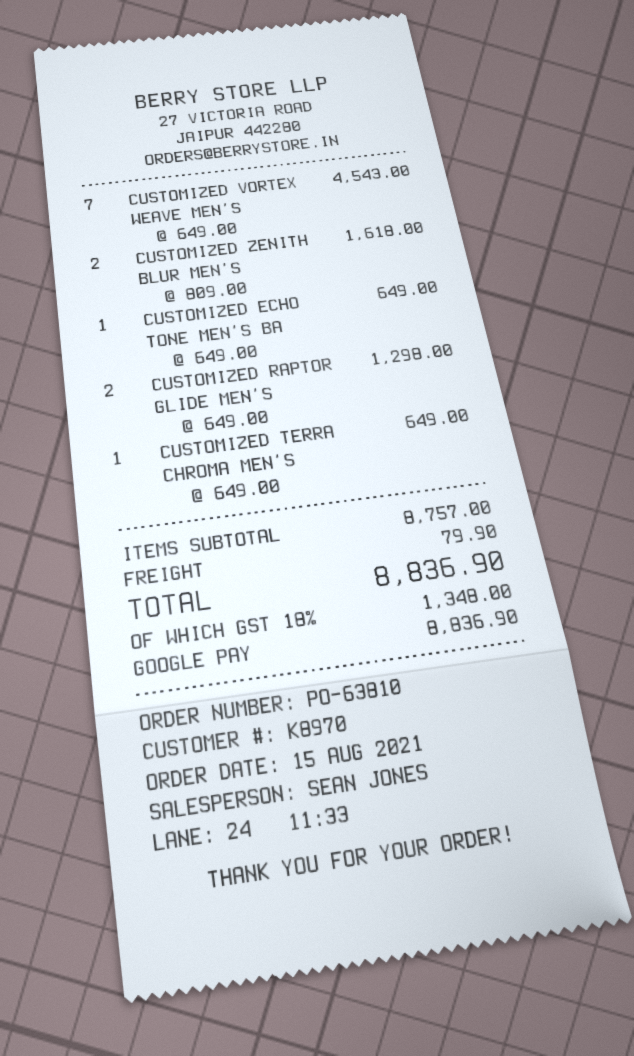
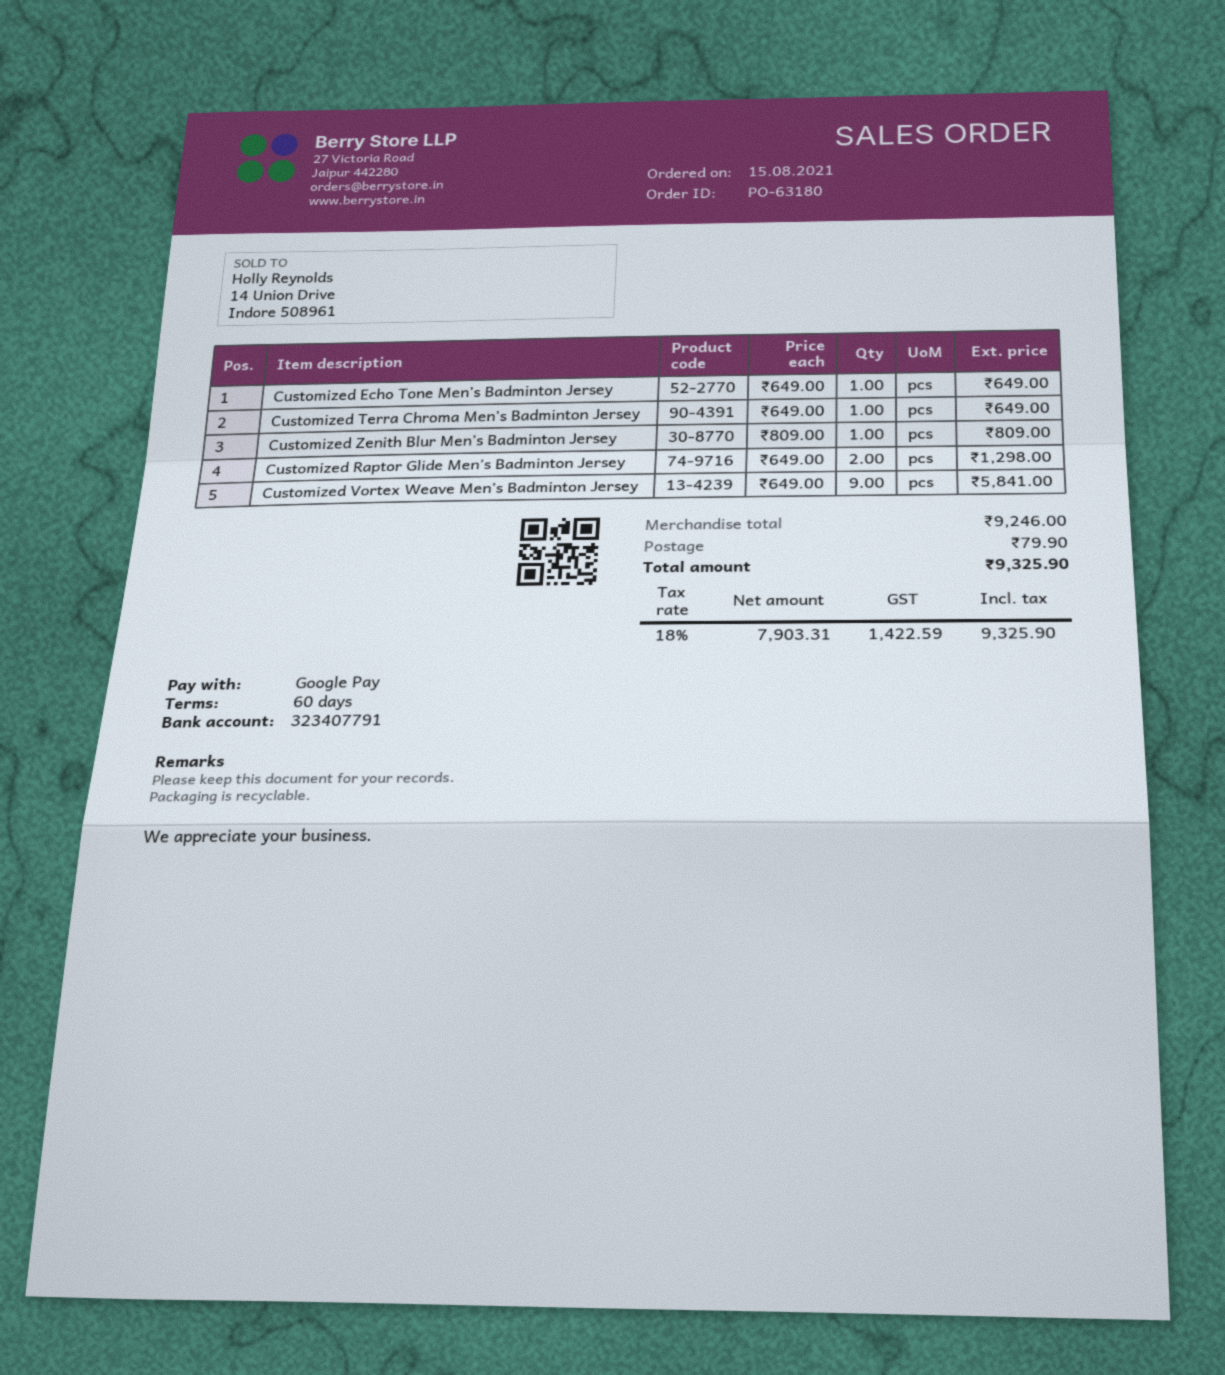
order number: PO-63810 -> PO-63180
CUSTOMIZED VORTEX WEAVE MEN’S: 7 x 649.00 = 4543.00 -> 9 x 649.00 = 5841.00
CUSTOMIZED ZENITH BLUR MEN’S: 2 x 809.00 = 1618.00 -> 1 x 809.00 = 809.00
subtotal: 8757.00 -> 9246.00
tax: 18% = 1348.00 -> 18% = 1422.59
total: 8836.90 -> 9325.90

